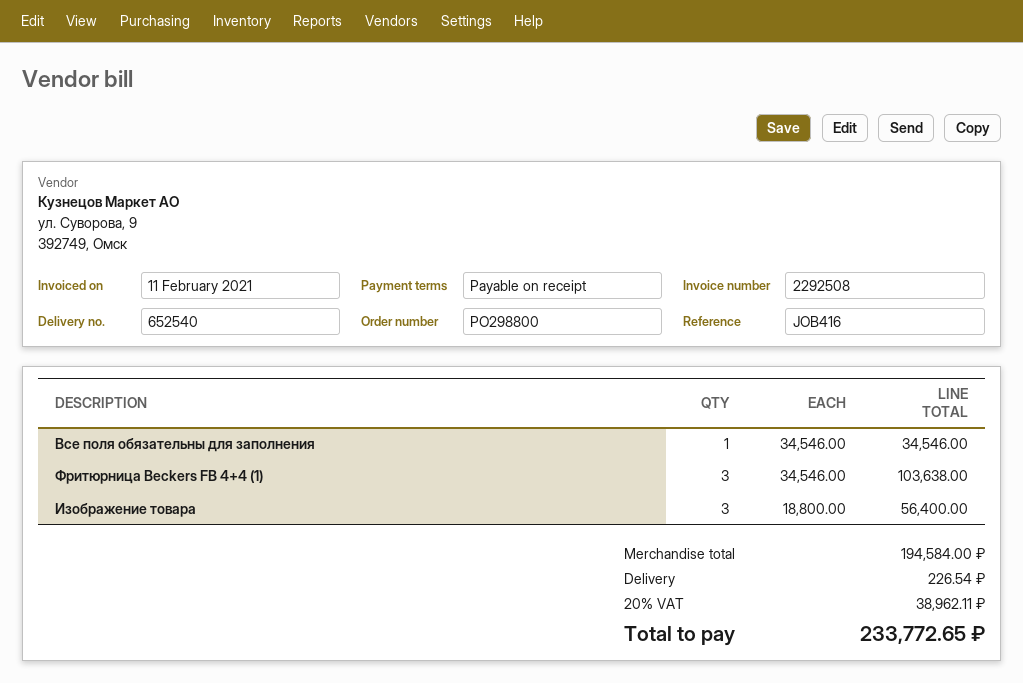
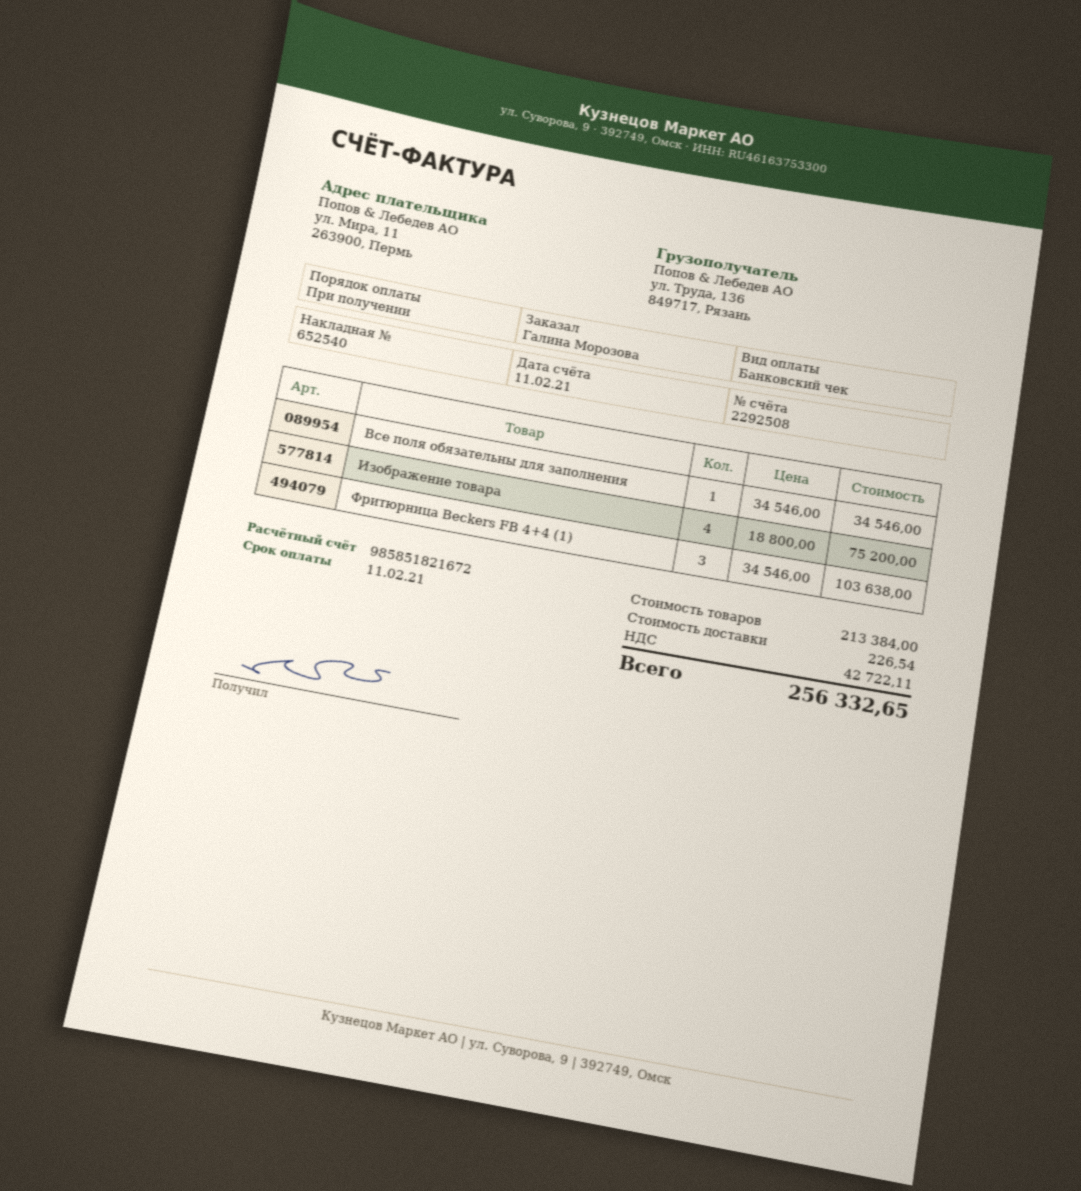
Изображение товара: 3 x 18800.00 = 56400.00 -> 4 x 18800.00 = 75200.00
subtotal: 194584.00 -> 213384.00
tax: 38962.11 -> 42722.11
total: 233772.65 -> 256332.65

